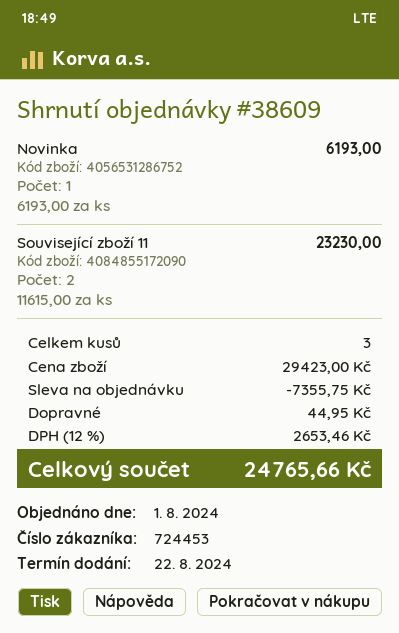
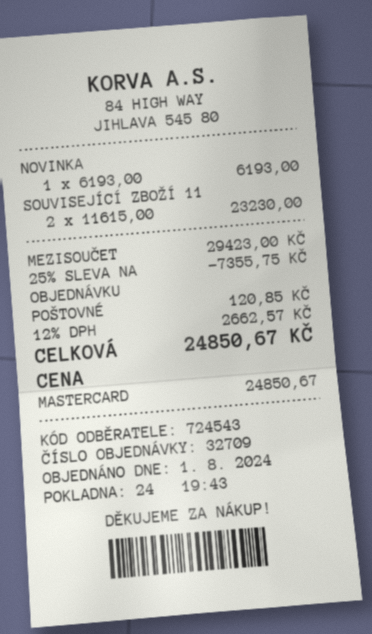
order number: 38609 -> 32709
customer number: 724453 -> 724543
shipping: 44.95 -> 120.85
tax: 12% = 2653.46 -> 12% = 2662.57
total: 24765.66 -> 24850.67

